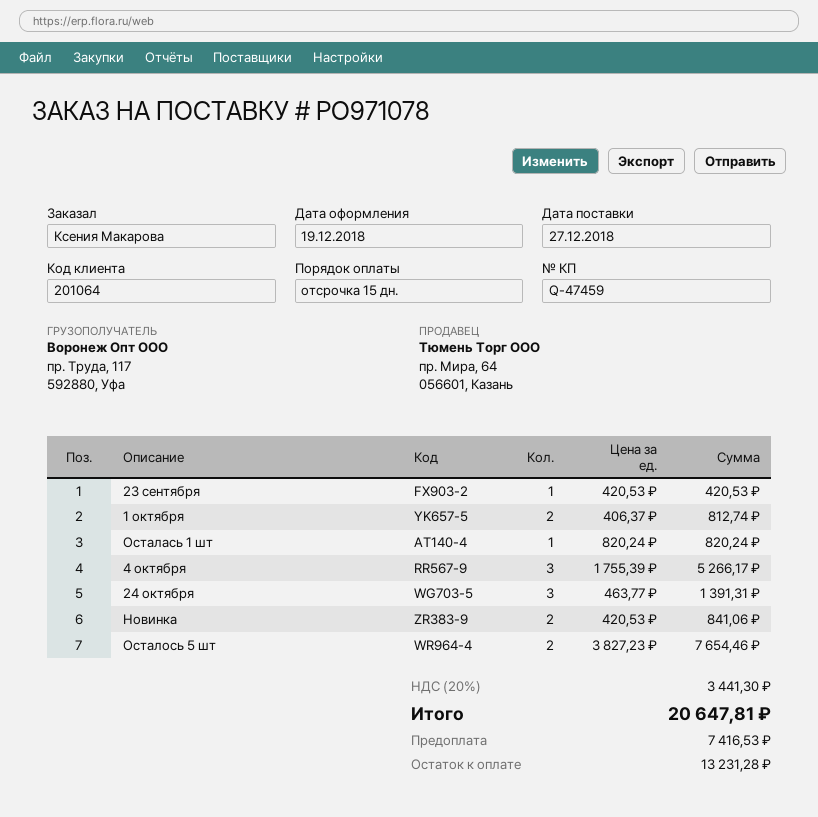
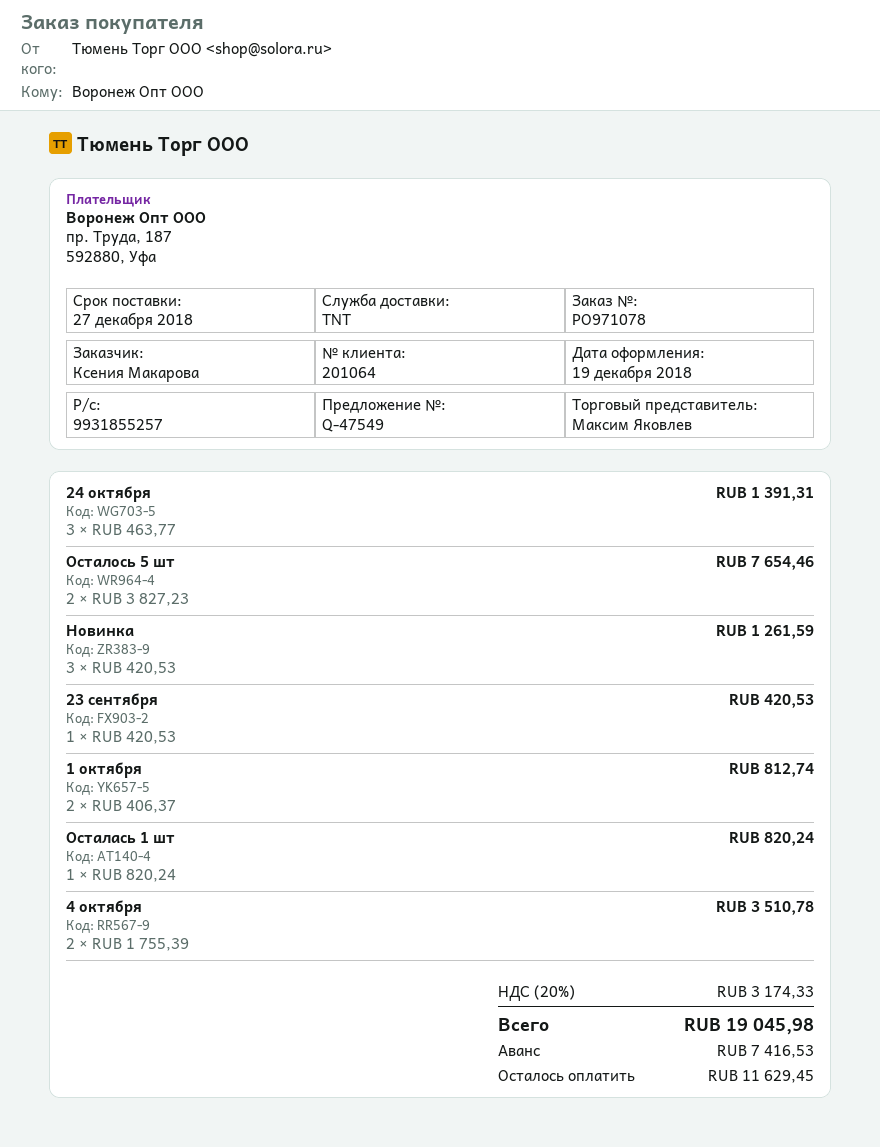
quote number: Q-47459 -> Q-47549
4 октября: 3 x 1755.39 = 5266.17 -> 2 x 1755.39 = 3510.78
Новинка: 2 x 420.53 = 841.06 -> 3 x 420.53 = 1261.59
tax: 20% = 3441.30 -> 20% = 3174.33
total: 20647.81 -> 19045.98
balance: 13231.28 -> 11629.45

